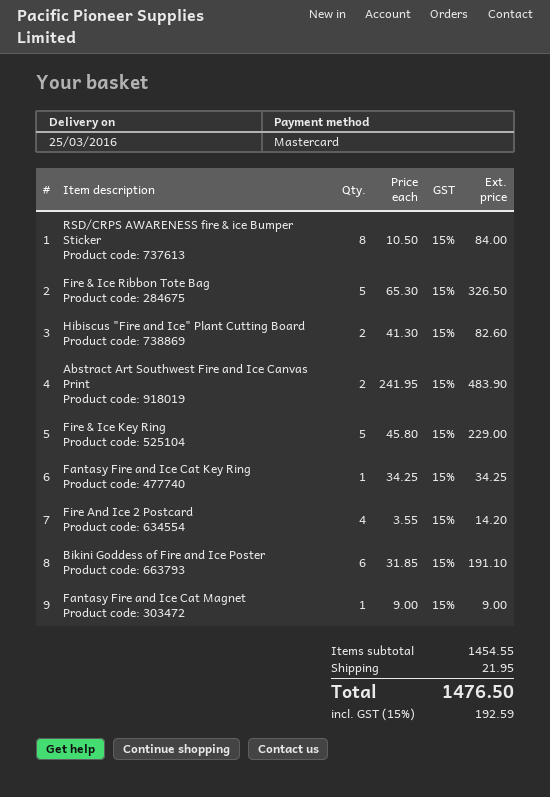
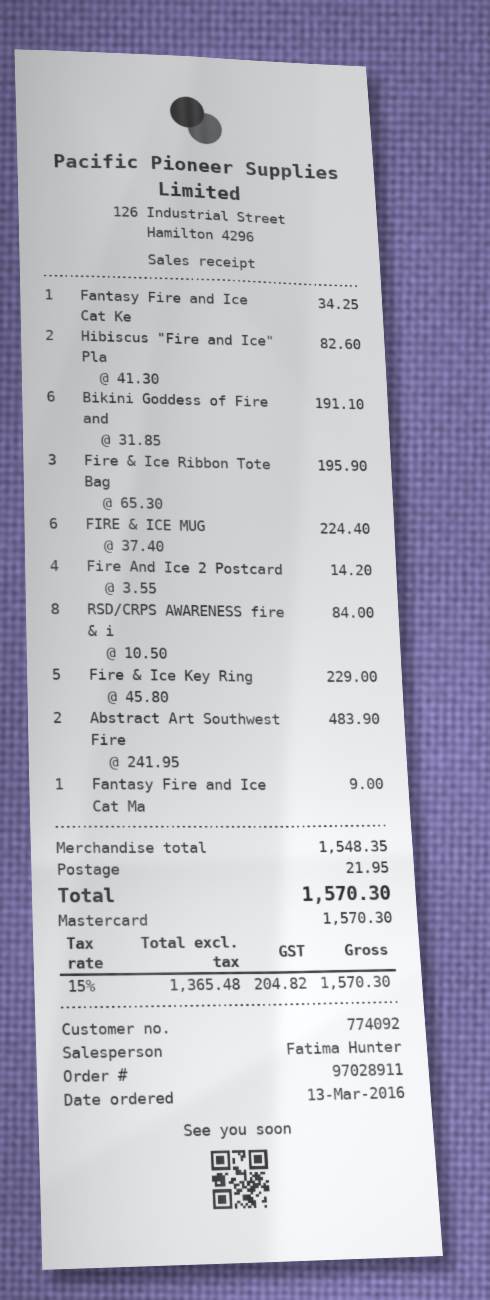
Fire & Ice Ribbon Tote Bag: 5 x 65.30 = 326.50 -> 3 x 65.30 = 195.90
FIRE & ICE MUG: none -> 6 x 37.40 = 224.40
subtotal: 1454.55 -> 1548.35
tax: 15% = 192.59 -> 15% = 204.82
total: 1476.50 -> 1570.30

